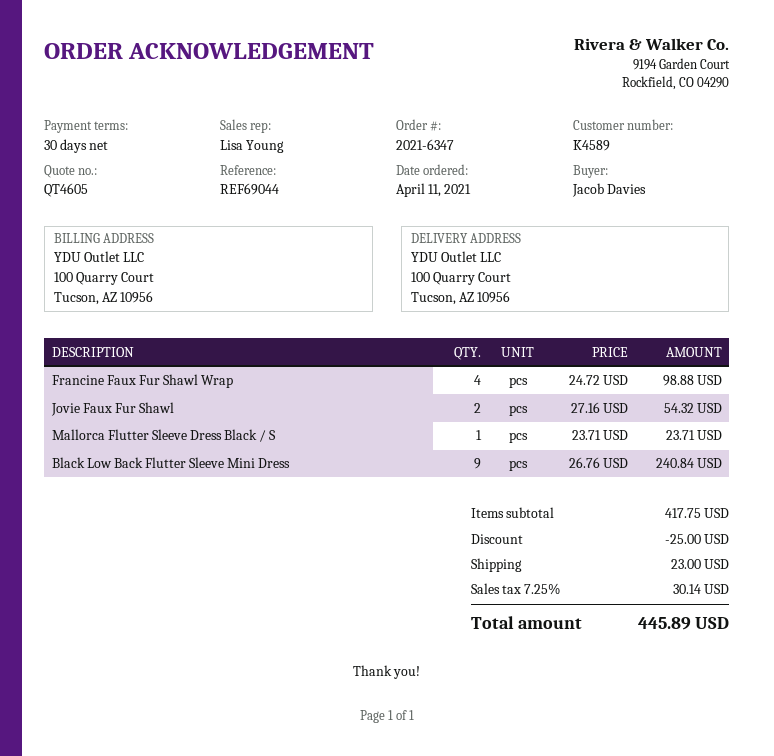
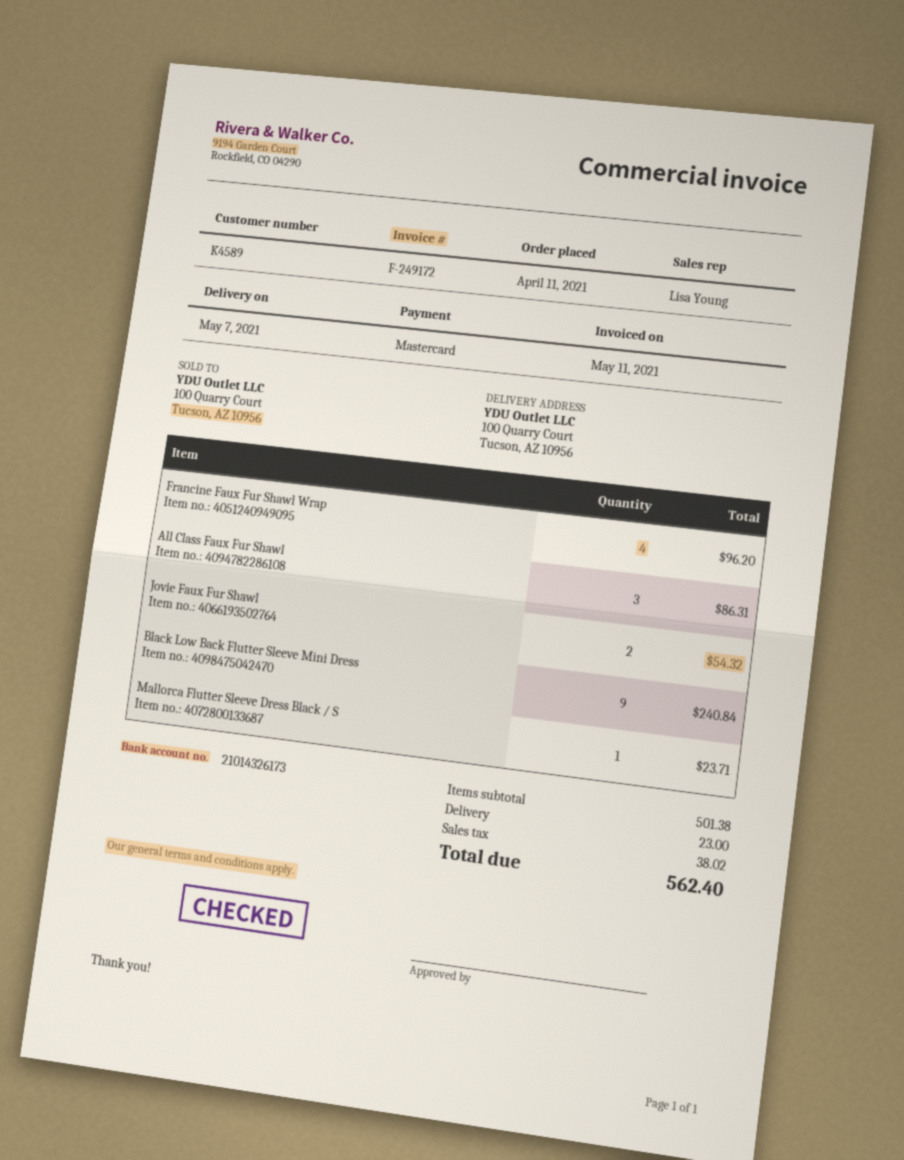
Francine Faux Fur Shawl Wrap: 4 for 98.88 -> 4 for 96.20
All Class Faux Fur Shawl: none -> 3 for 86.31
subtotal: 417.75 -> 501.38
discount: 25.00 -> none
tax: 30.14 -> 38.02
total: 445.89 -> 562.40

